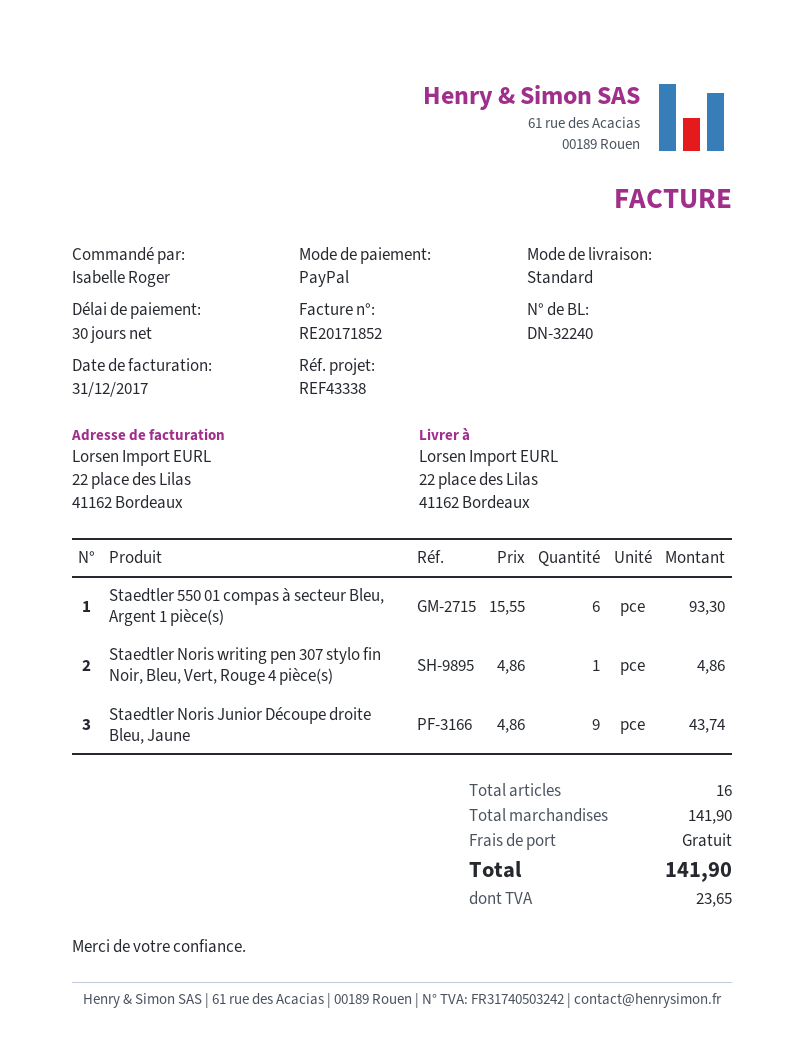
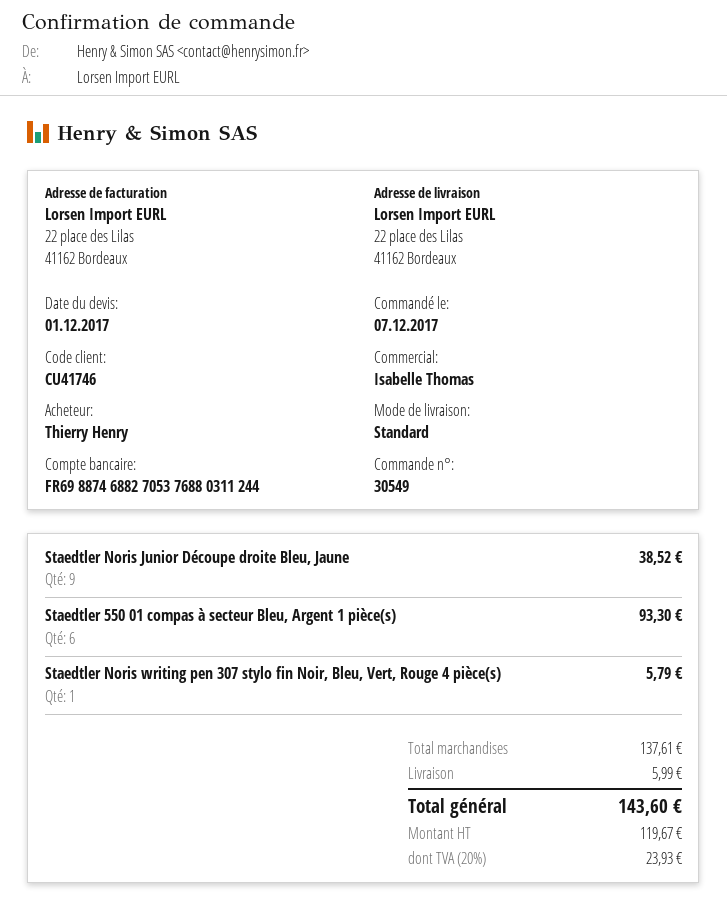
ordered by: Isabelle Roger -> Thierry Henry
Staedtler Noris writing pen 307 stylo fin Noir, Bleu, Vert, Rouge 4 pièce(s): 1 for 4.86 -> 1 for 5.79
Staedtler Noris Junior Découpe droite Bleu, Jaune: 9 for 43.74 -> 9 for 38.52
subtotal: 141.90 -> 137.61
shipping: 0.00 -> 5.99
tax: 23.65 -> 23.93
total: 141.90 -> 143.60

